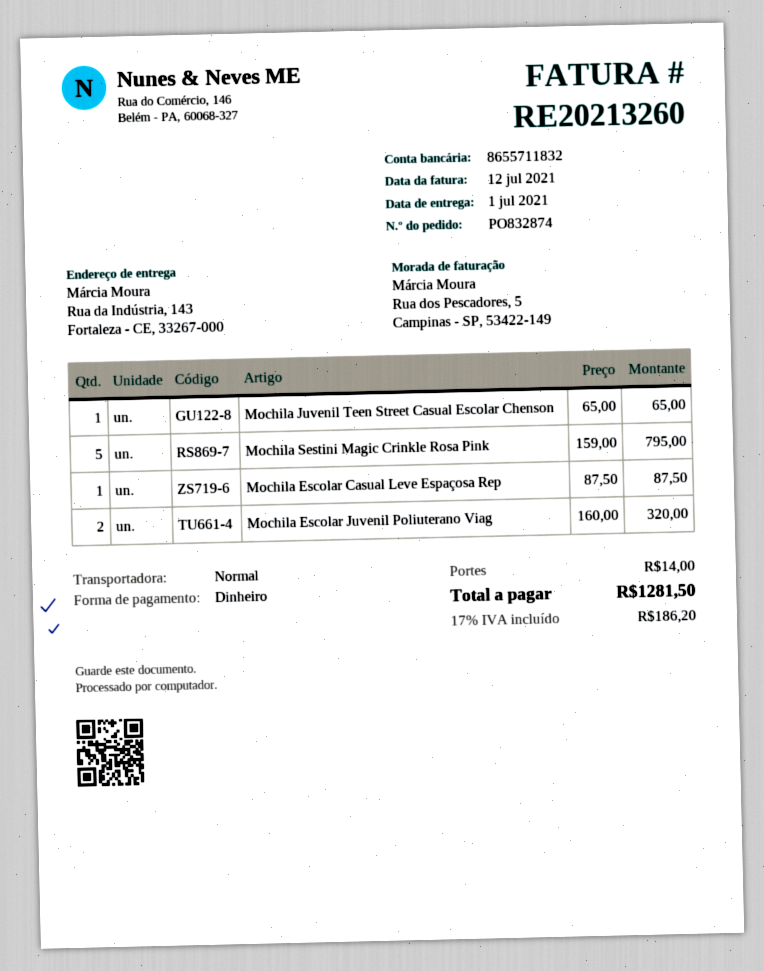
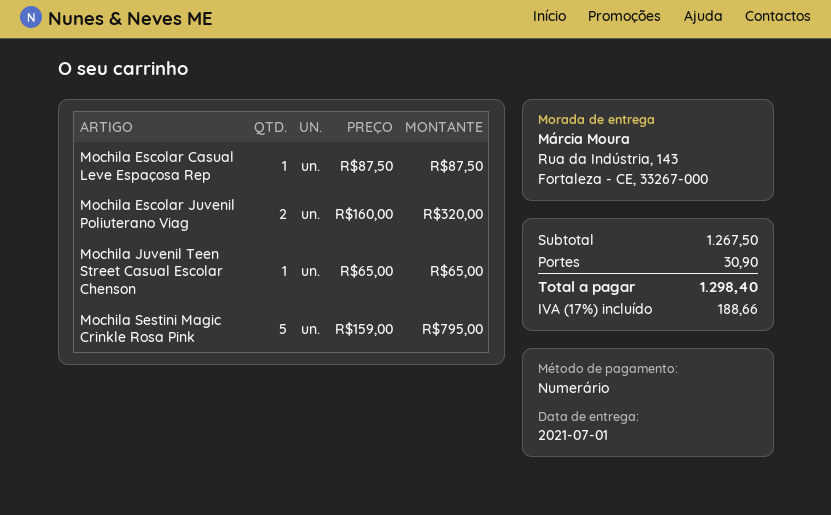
shipping: 14.00 -> 30.90
tax: 17% = 186.20 -> 17% = 188.66
total: 1281.50 -> 1298.40

